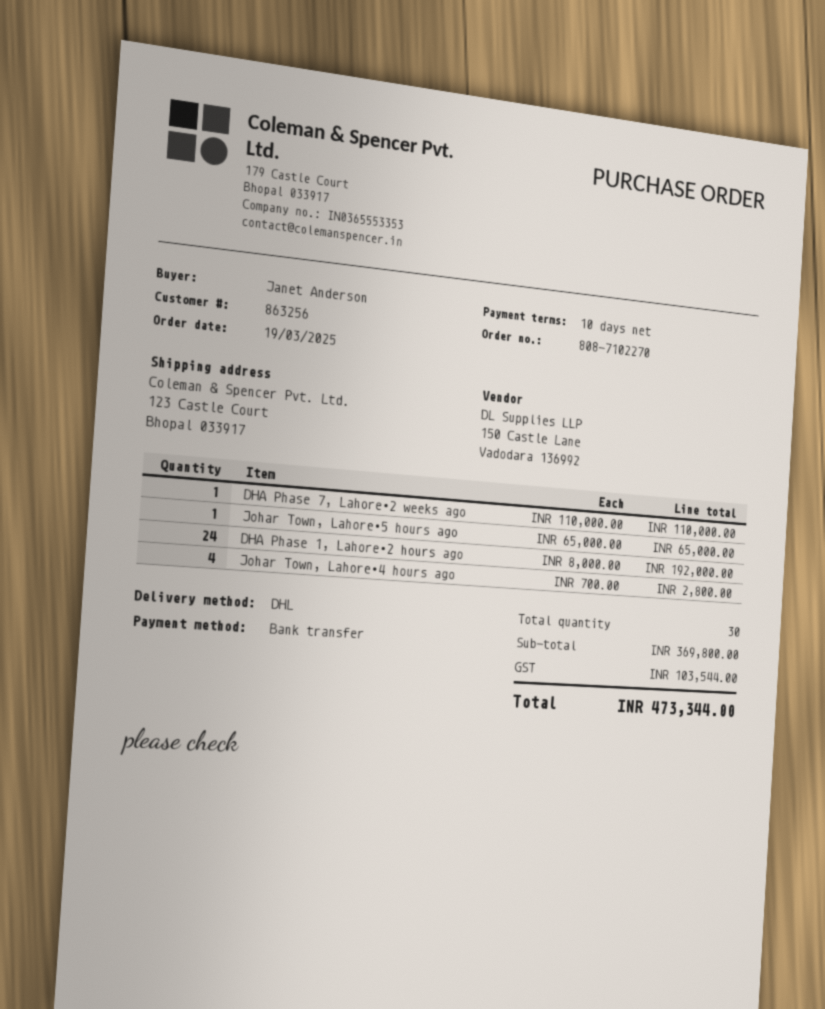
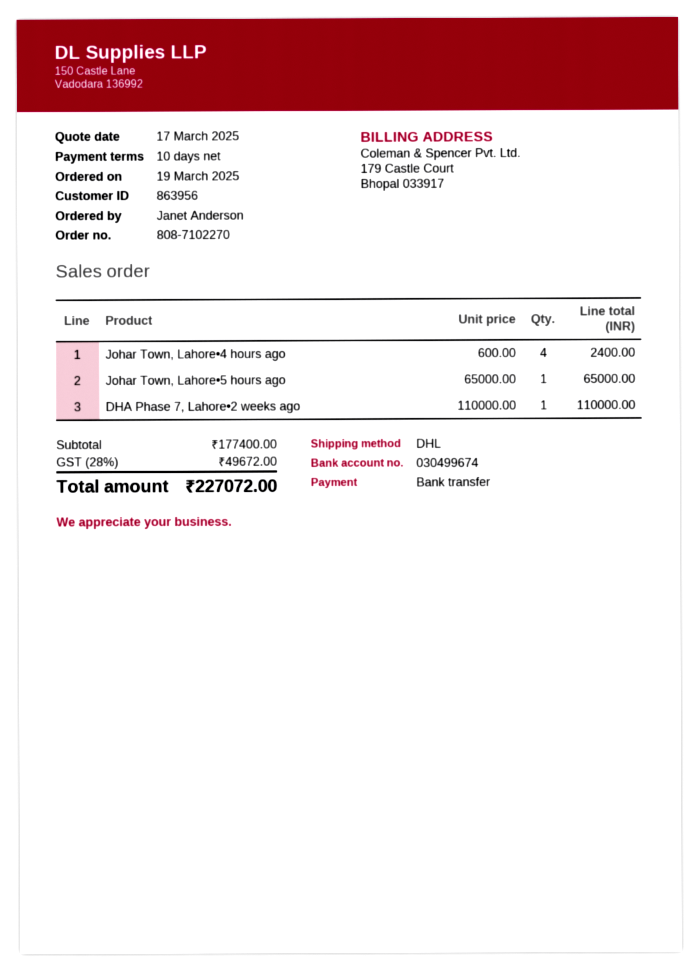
customer number: 863256 -> 863956
DHA Phase 1, Lahore•2 hours ago: 24 x 8000.00 = 192000.00 -> none
Johar Town, Lahore•4 hours ago: 4 x 700.00 = 2800.00 -> 4 x 600.00 = 2400.00
subtotal: 369800.00 -> 177400.00
tax: 103544.00 -> 49672.00
total: 473344.00 -> 227072.00

